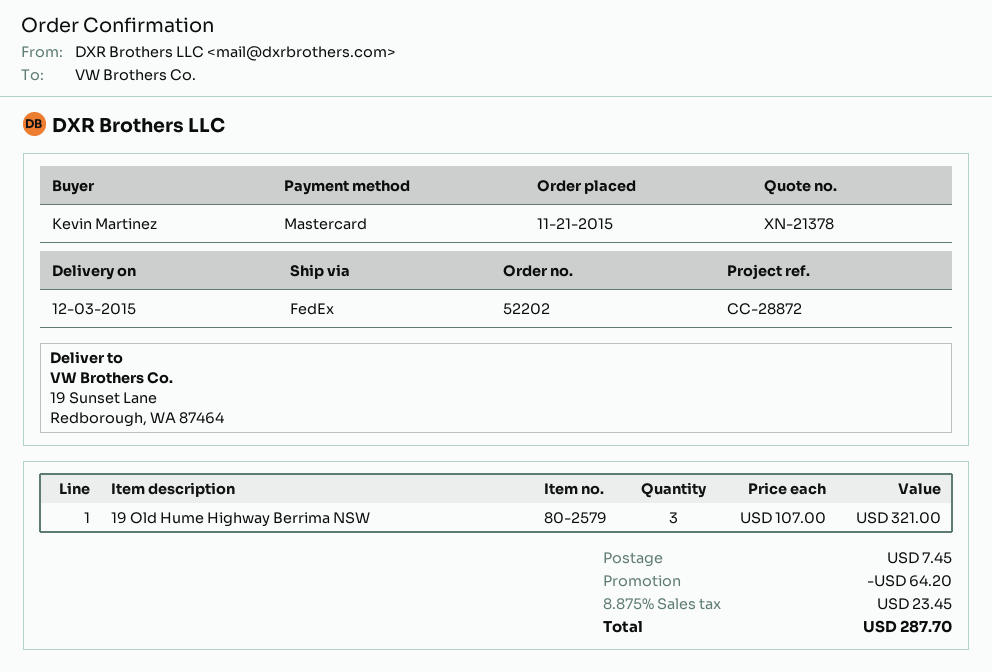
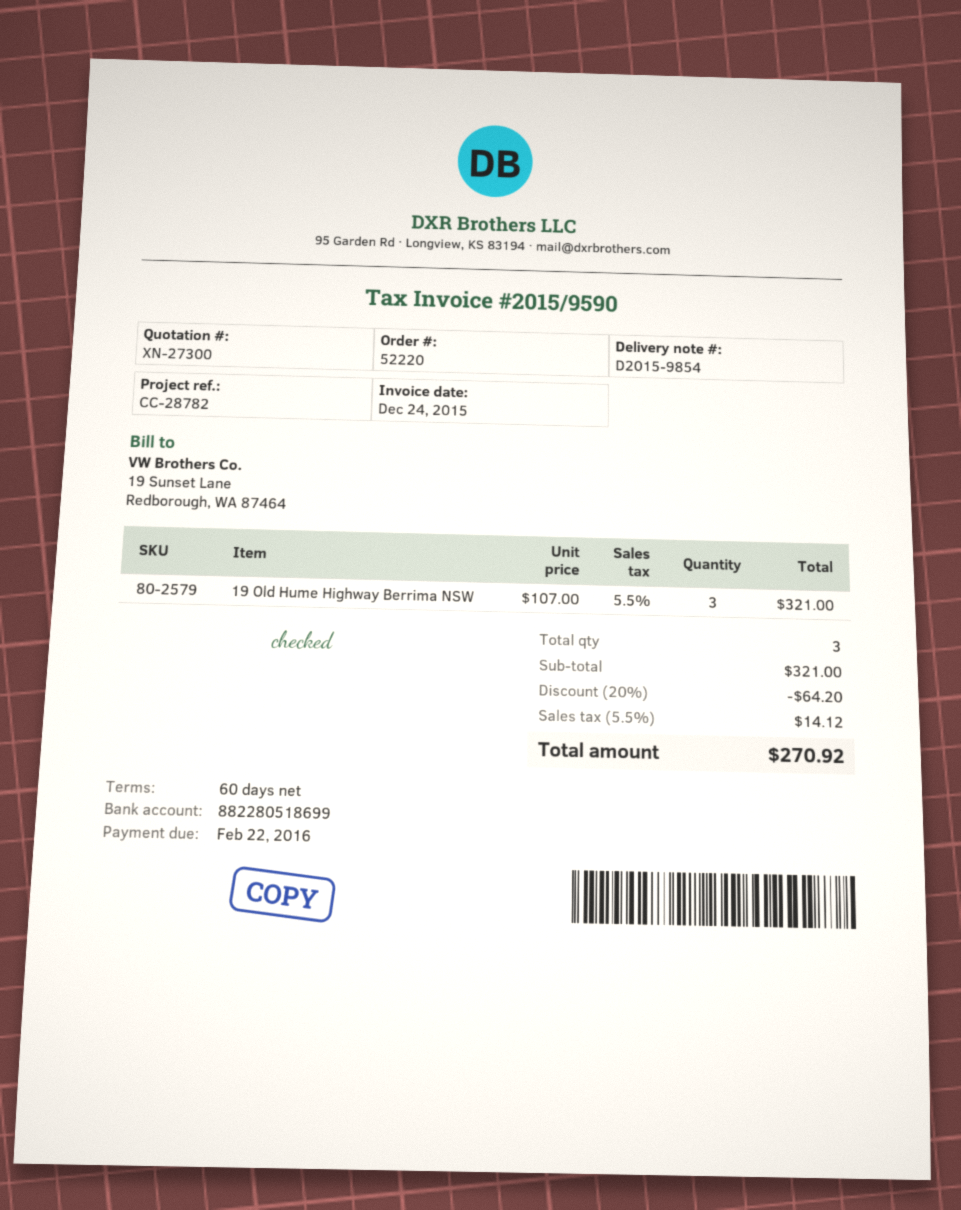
quote number: XN-21378 -> XN-27300
order number: 52202 -> 52220
reference: CC-28872 -> CC-28782
shipping: 7.45 -> none
tax: 8.875% = 23.45 -> 5.5% = 14.12
total: 287.70 -> 270.92

